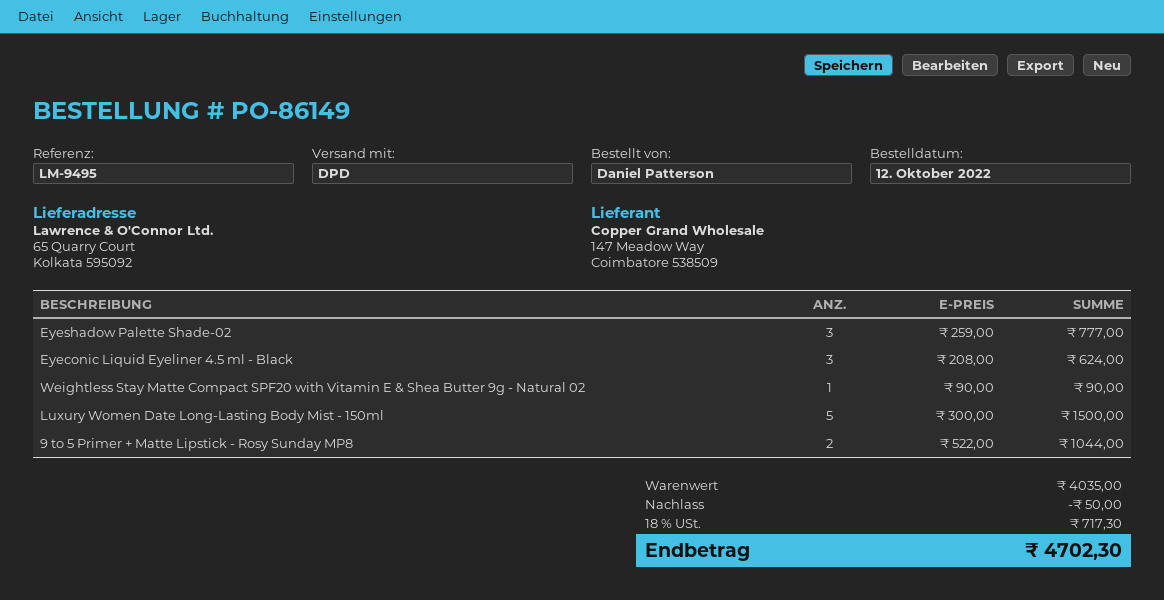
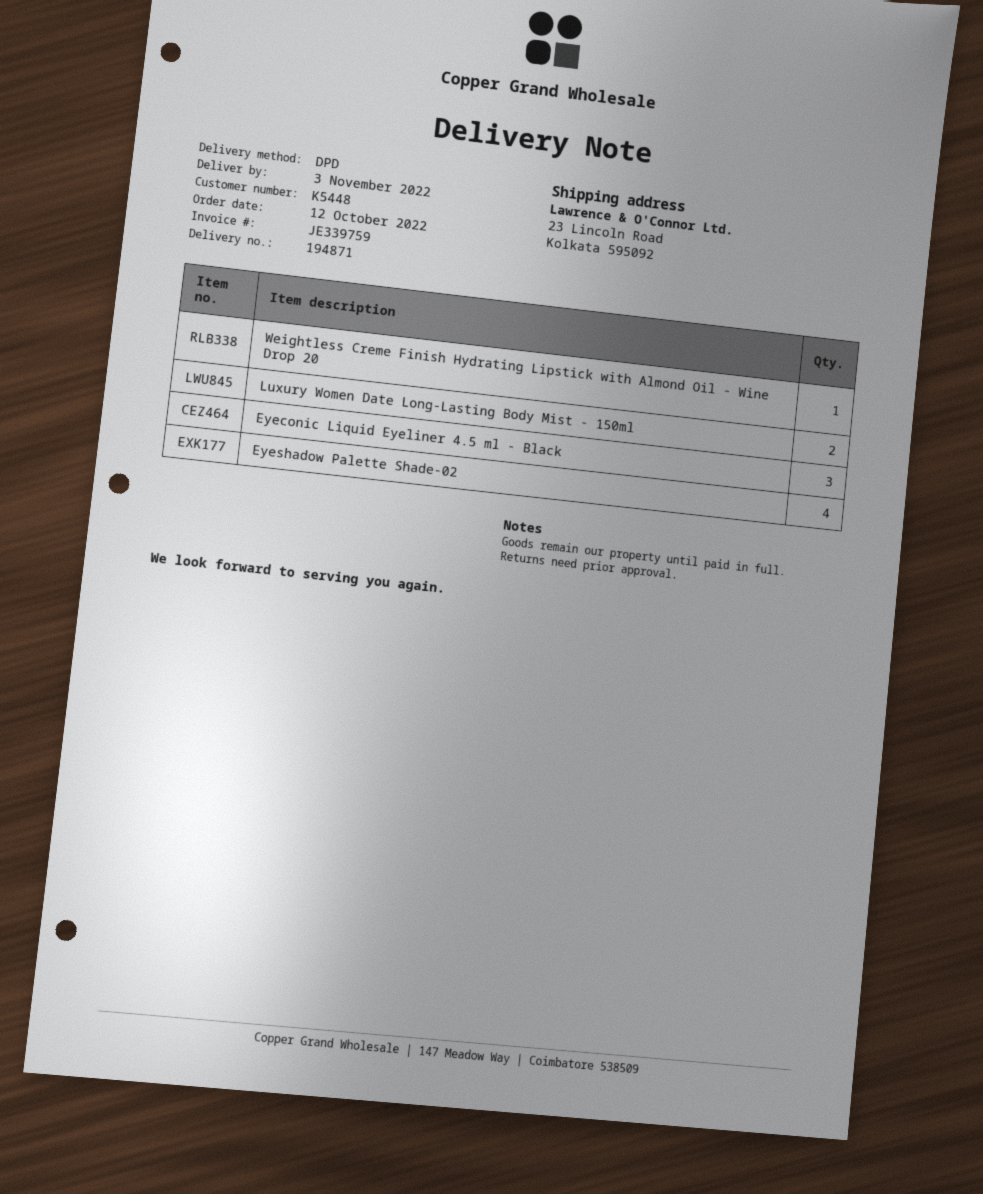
ship to: 65 Quarry Court, Kolkata 595092 -> 23 Lincoln Road, Kolkata 595092
Eyeshadow Palette Shade-02: 3 -> 4
Weightless Stay Matte Compact SPF20 with Vitamin E & Shea Butter 9g - Natural 02: 1 -> none
Luxury Women Date Long-Lasting Body Mist - 150ml: 5 -> 2
9 to 5 Primer + Matte Lipstick - Rosy Sunday MP8: 2 -> none
Weightless Creme Finish Hydrating Lipstick with Almond Oil - Wine Drop 20: none -> 1

